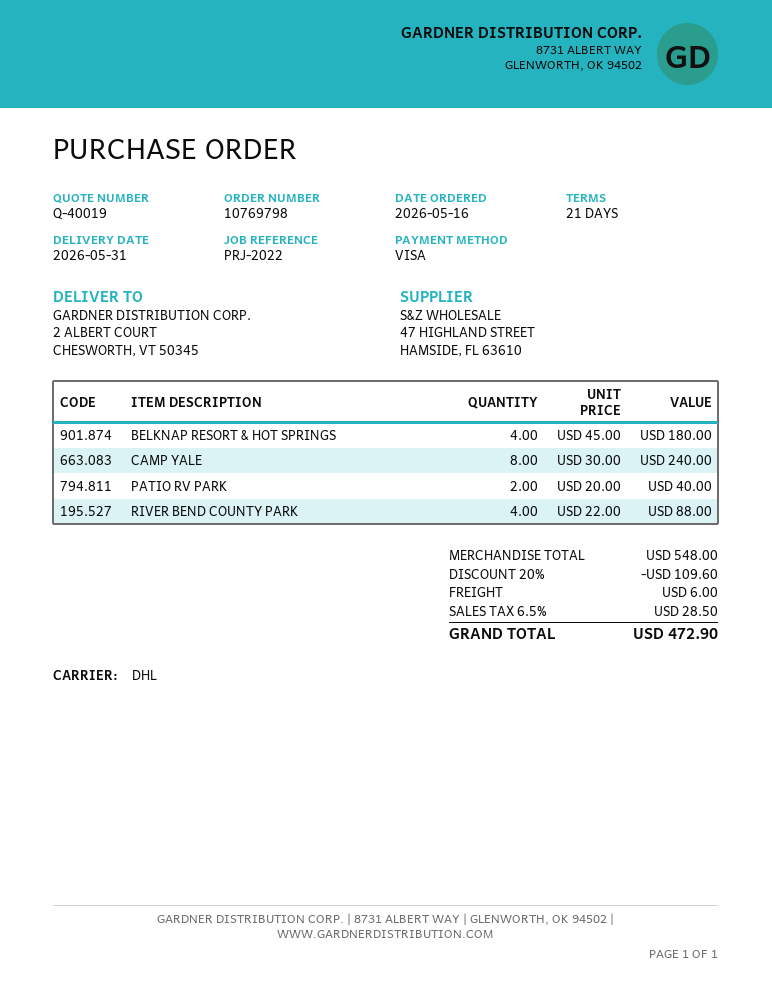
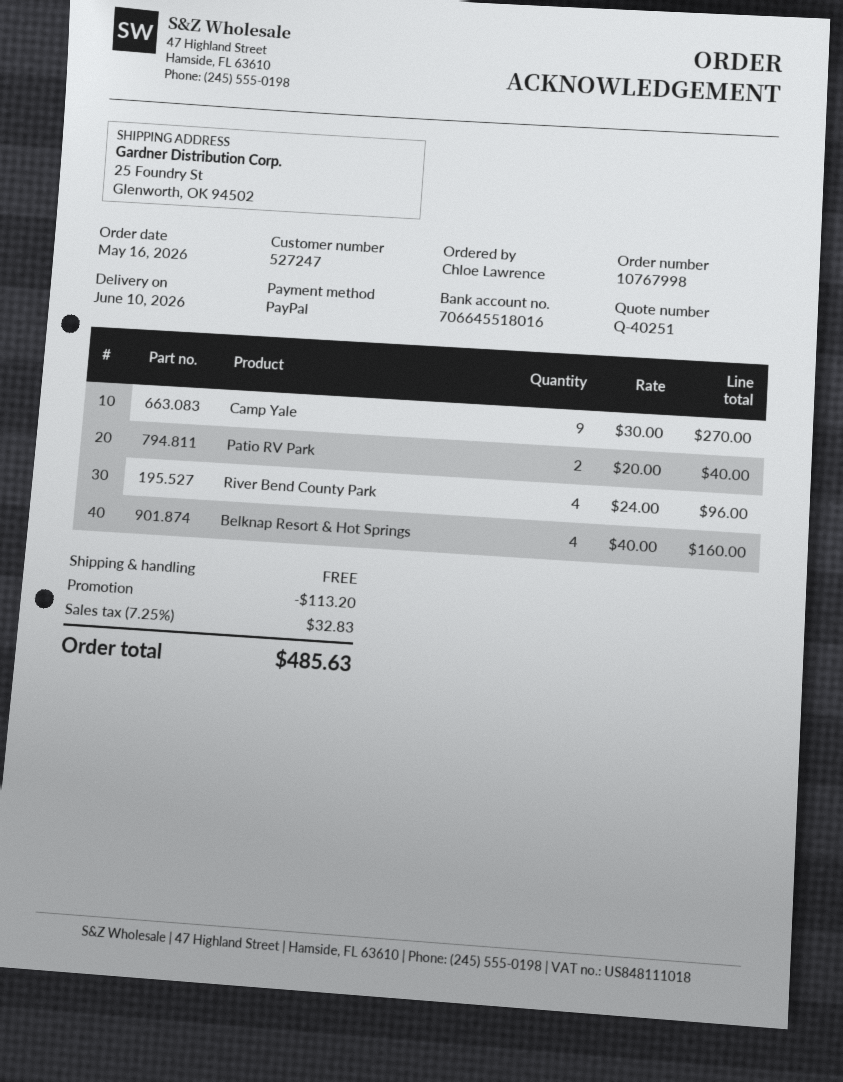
quote number: Q-40019 -> Q-40251
order number: 10769798 -> 10767998
delivery date: 2026-05-31 -> 2026-06-10
payment method: Visa -> PayPal
ship to: 2 ALBERT COURT, CHESWORTH, VT 50345 -> 25 Foundry St, Glenworth, OK 94502
BELKNAP RESORT & HOT SPRINGS: 4 x 45.00 = 180.00 -> 4 x 40.00 = 160.00
CAMP YALE: 8 x 30.00 = 240.00 -> 9 x 30.00 = 270.00
RIVER BEND COUNTY PARK: 4 x 22.00 = 88.00 -> 4 x 24.00 = 96.00
discount: 109.60 -> 113.20
shipping: 6.00 -> 0.00
tax: 6.5% = 28.50 -> 7.25% = 32.83
total: 472.90 -> 485.63

